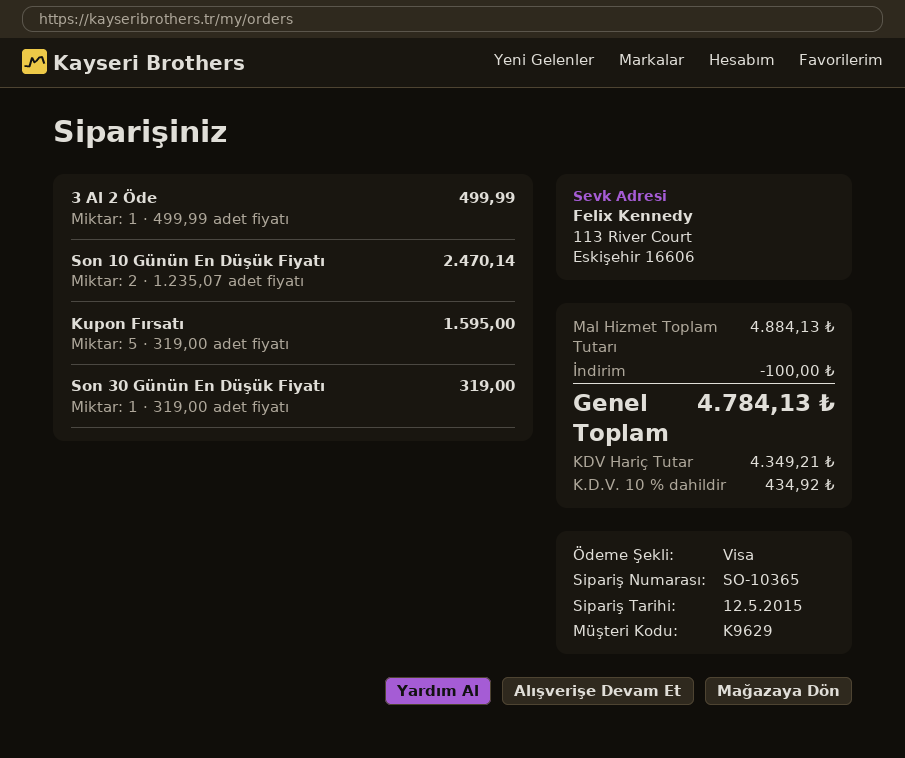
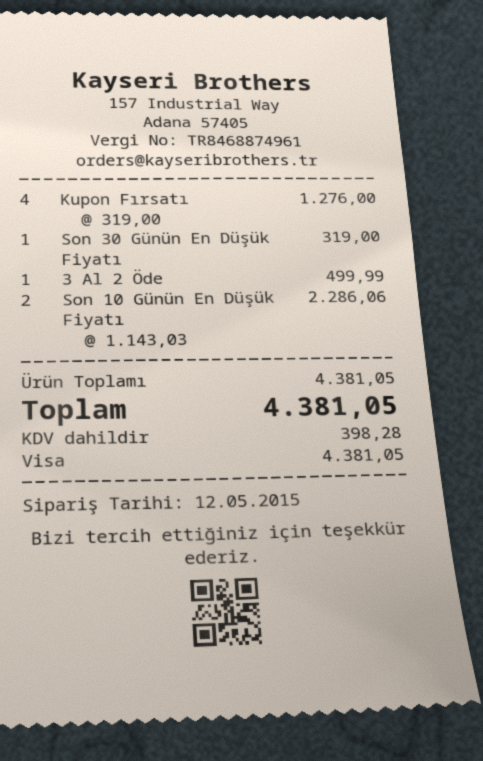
Son 10 Günün En Düşük Fiyatı: 2 x 1235.07 = 2470.14 -> 2 x 1143.03 = 2286.06
Kupon Fırsatı: 5 x 319.00 = 1595.00 -> 4 x 319.00 = 1276.00
subtotal: 4884.13 -> 4381.05
discount: 100.00 -> none
tax: 434.92 -> 398.28
total: 4784.13 -> 4381.05

